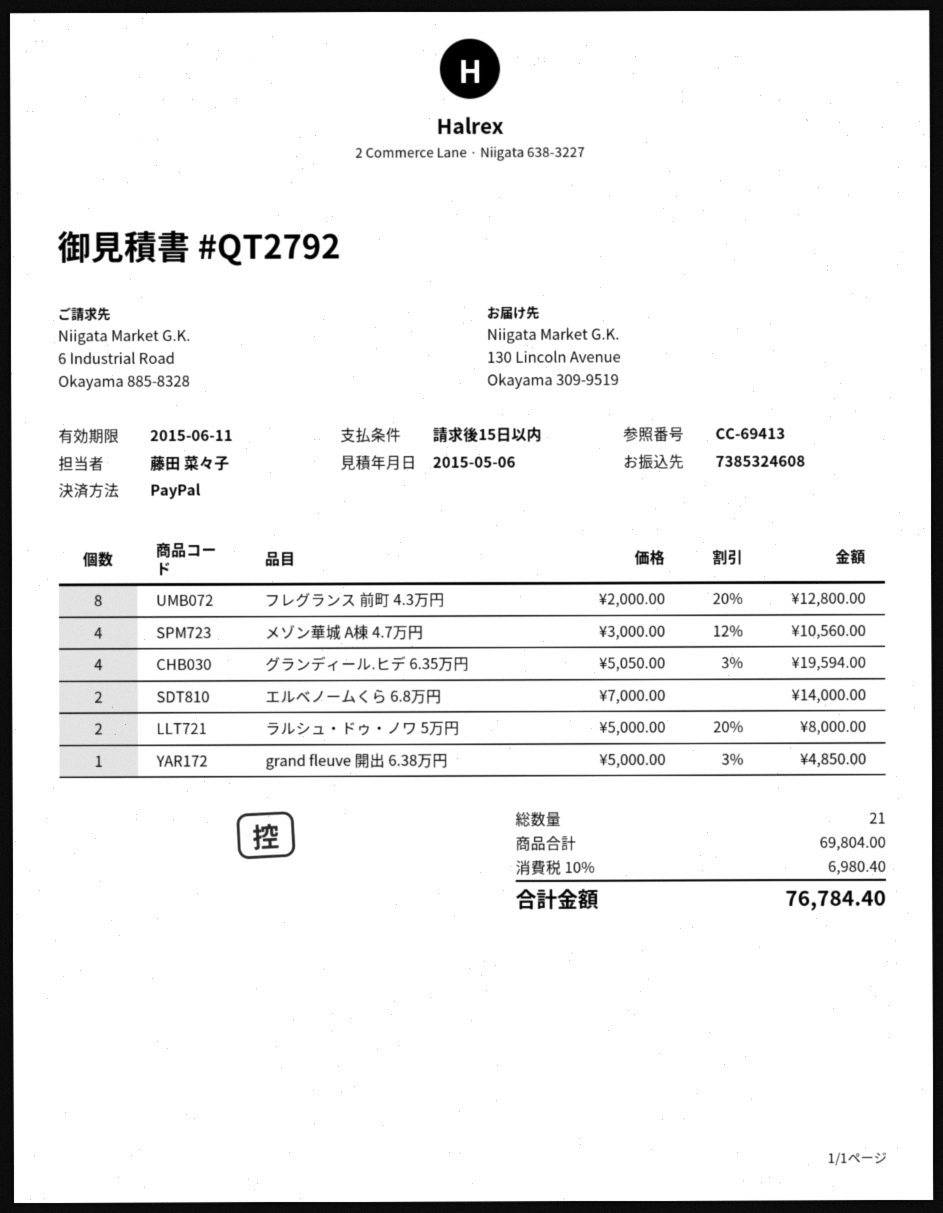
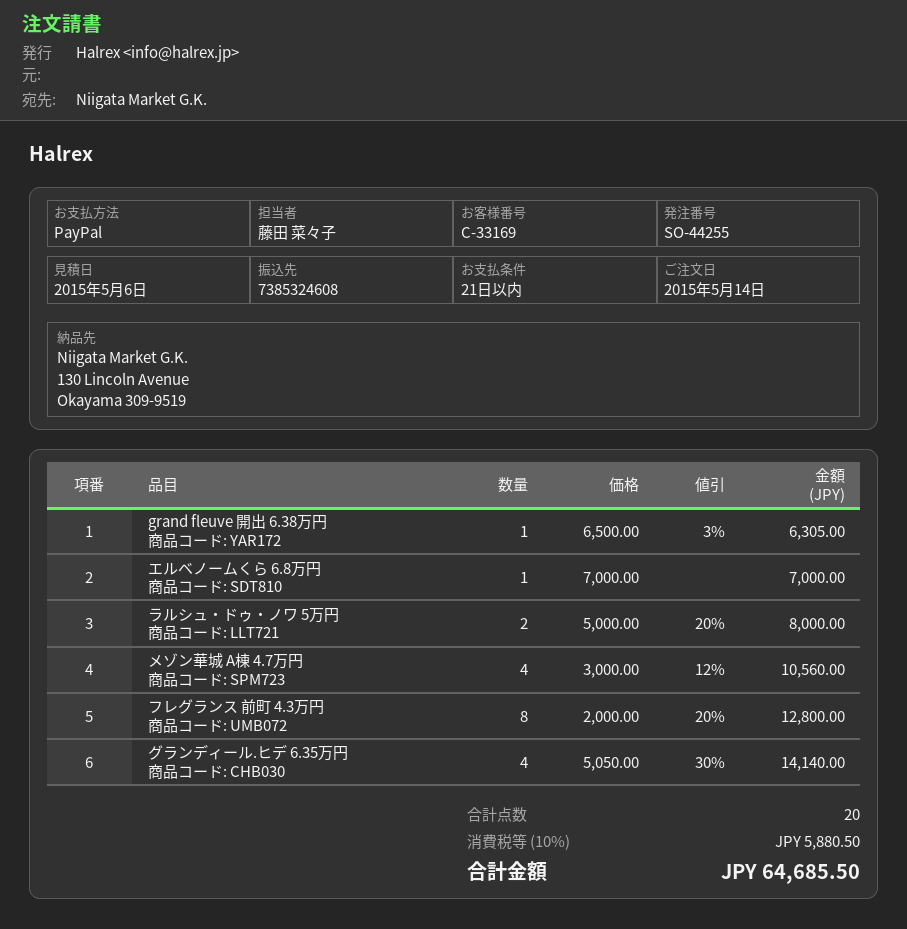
payment terms: 15 days -> 21 days
グランディール.ヒデ 6.35万円: 4 x 5050.00 - 3% = 19594.00 -> 4 x 5050.00 - 30% = 14140.00
エルベノームくら 6.8万円: 2 x 7000.00 = 14000.00 -> 1 x 7000.00 = 7000.00
grand fleuve 開出 6.38万円: 1 x 5000.00 - 3% = 4850.00 -> 1 x 6500.00 - 3% = 6305.00
total quantity: 21 -> 20
tax: 10% = 6980.40 -> 10% = 5880.50
total: 76784.40 -> 64685.50

